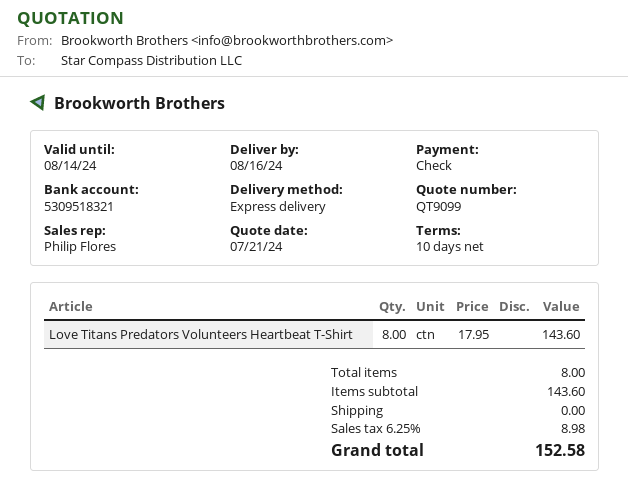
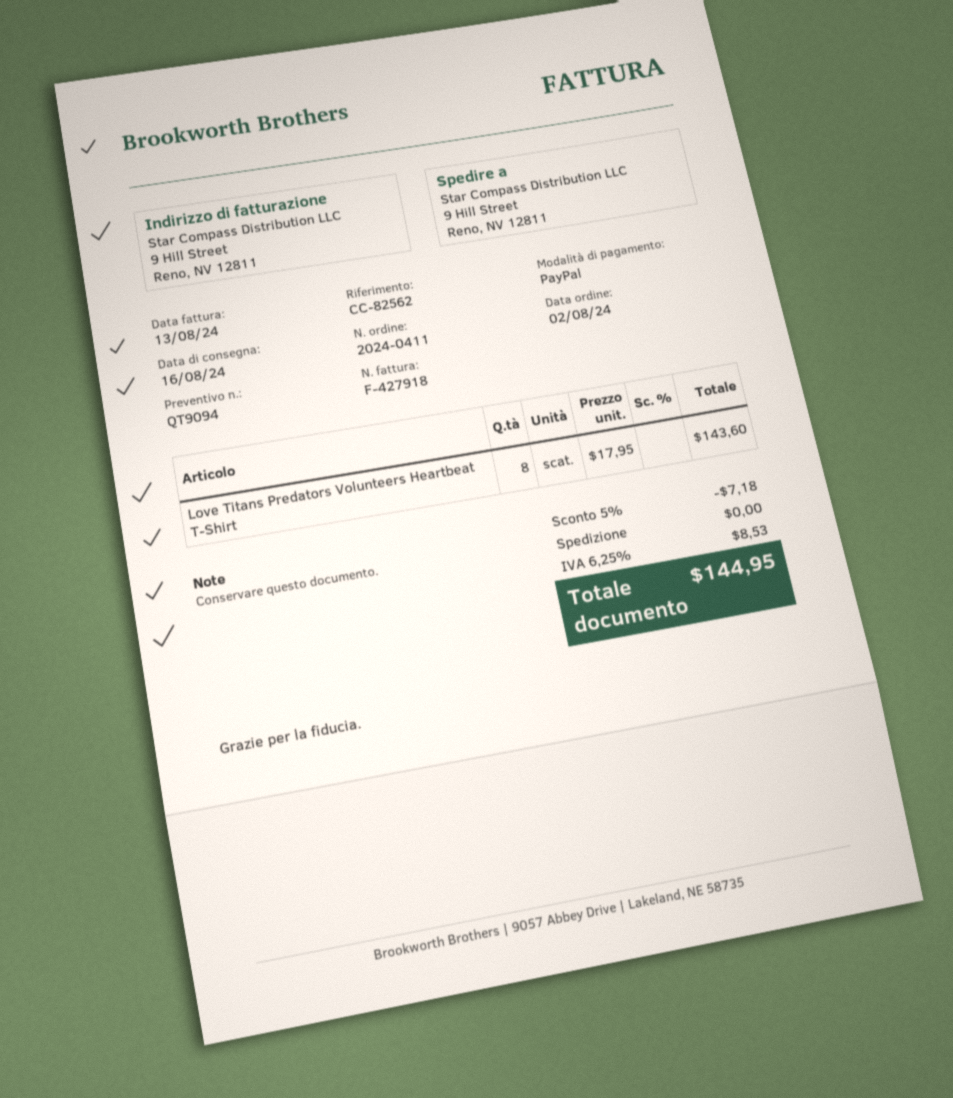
quote number: QT9099 -> QT9094
payment method: cheque -> PayPal
discount: none -> 5% = 7.18
tax: 6.25% = 8.98 -> 6.25% = 8.53
total: 152.58 -> 144.95

